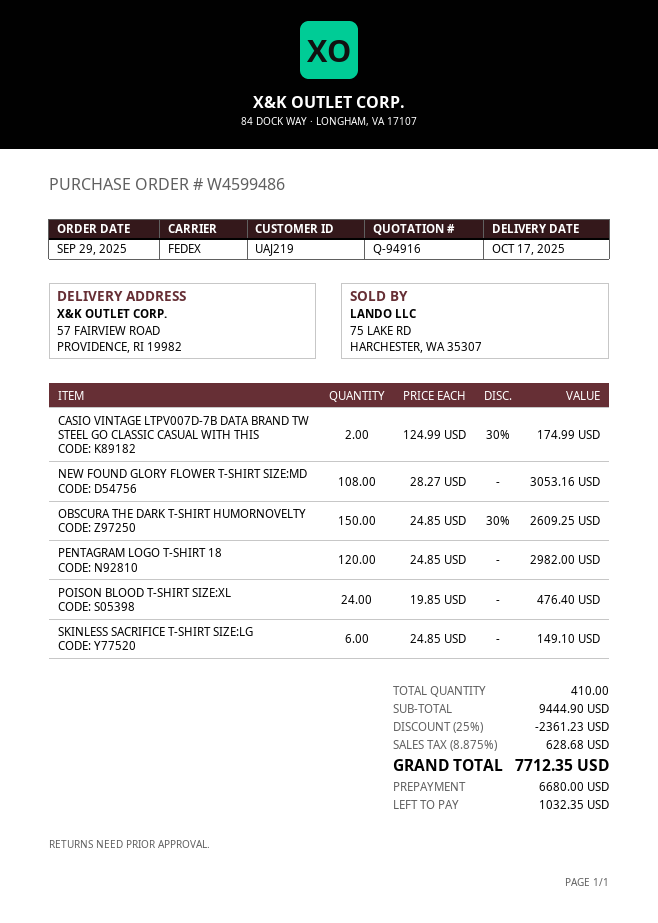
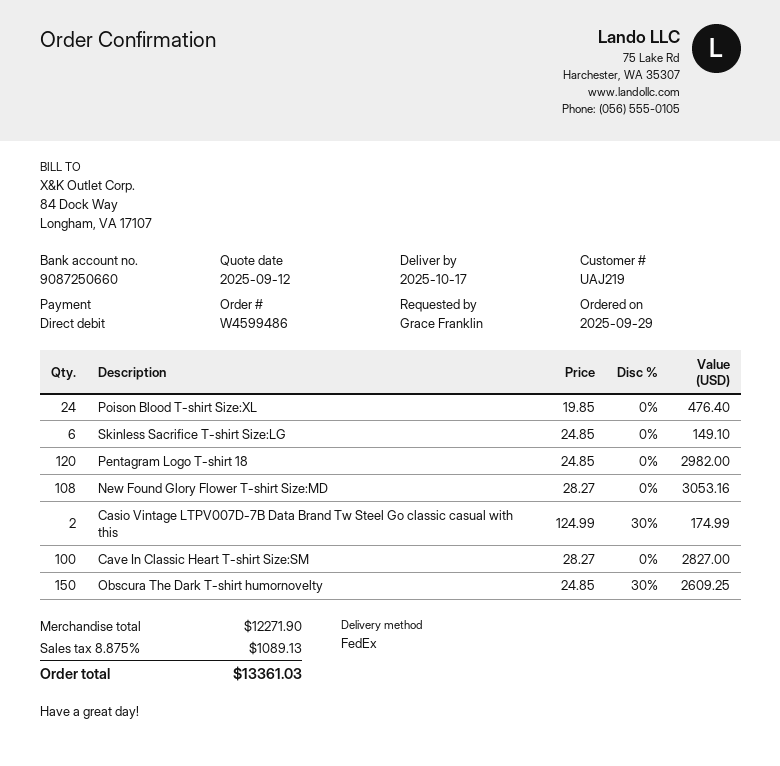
Cave In Classic Heart T-shirt Size:SM: none -> 100 x 28.27 = 2827.00
subtotal: 9444.90 -> 12271.90
discount: 25% = 2361.23 -> none
tax: 8.875% = 628.68 -> 8.875% = 1089.13
total: 7712.35 -> 13361.03

